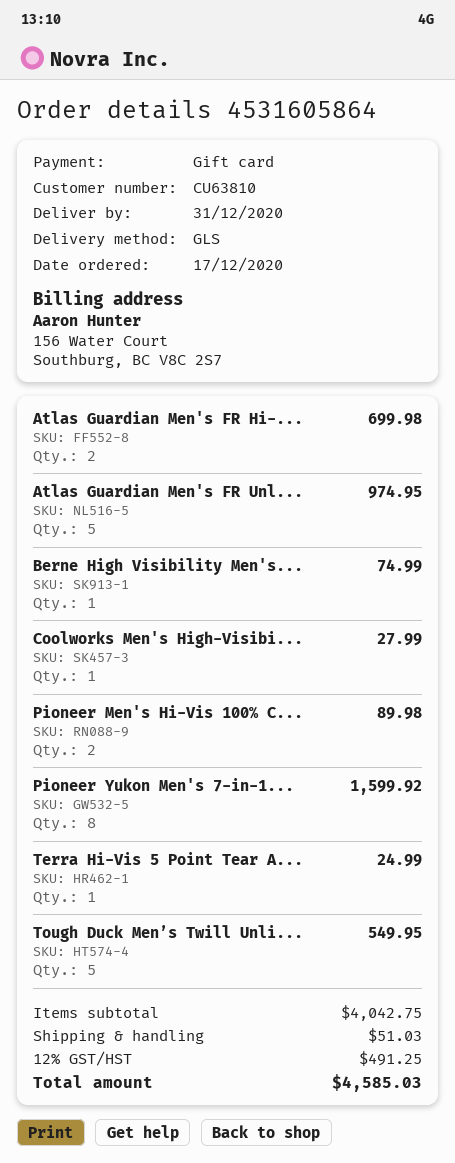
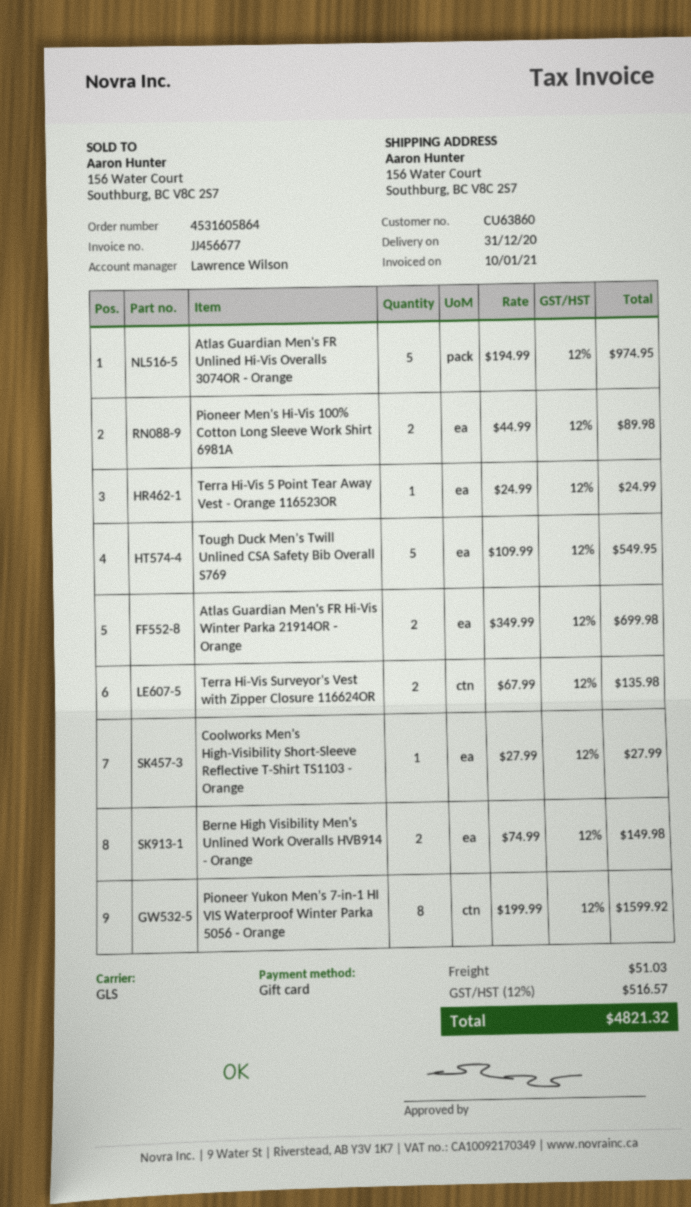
customer number: CU63810 -> CU63860
Berne High Visibility Men's...: 1 for 74.99 -> 2 for 149.98
Terra Hi-Vis Surveyor's Vest with Zipper Closure 116624OR: none -> 2 for 135.98
tax: 12% = 491.25 -> 12% = 516.57
total: 4585.03 -> 4821.32

